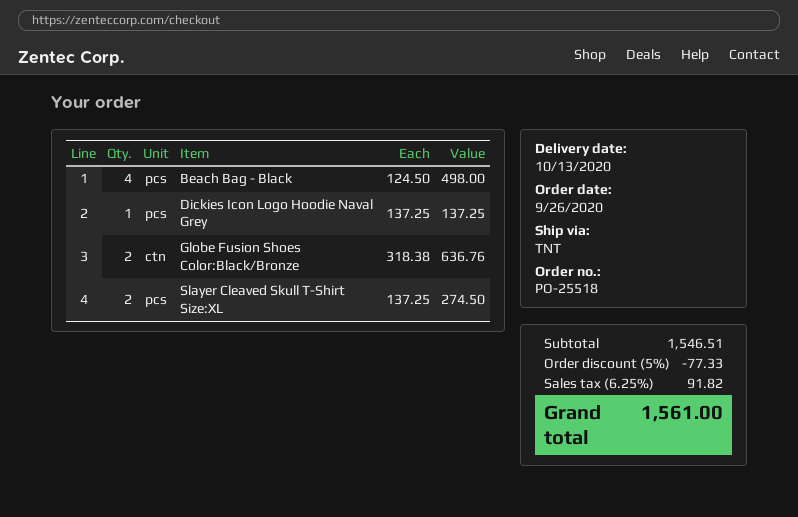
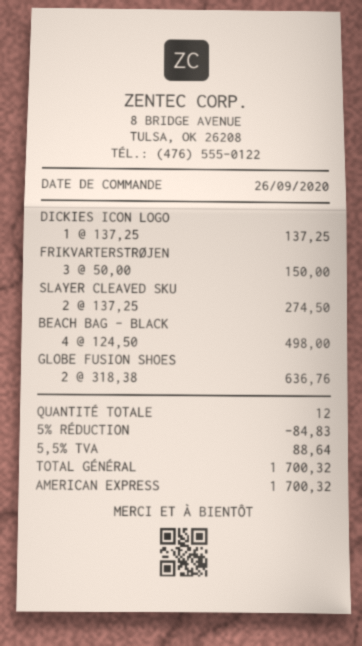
FRIKVARTERSTRØJEN: none -> 3 x 50.00 = 150.00
discount: 5% = 77.33 -> 5% = 84.83
tax: 6.25% = 91.82 -> 5.5% = 88.64
total: 1561.00 -> 1700.32

